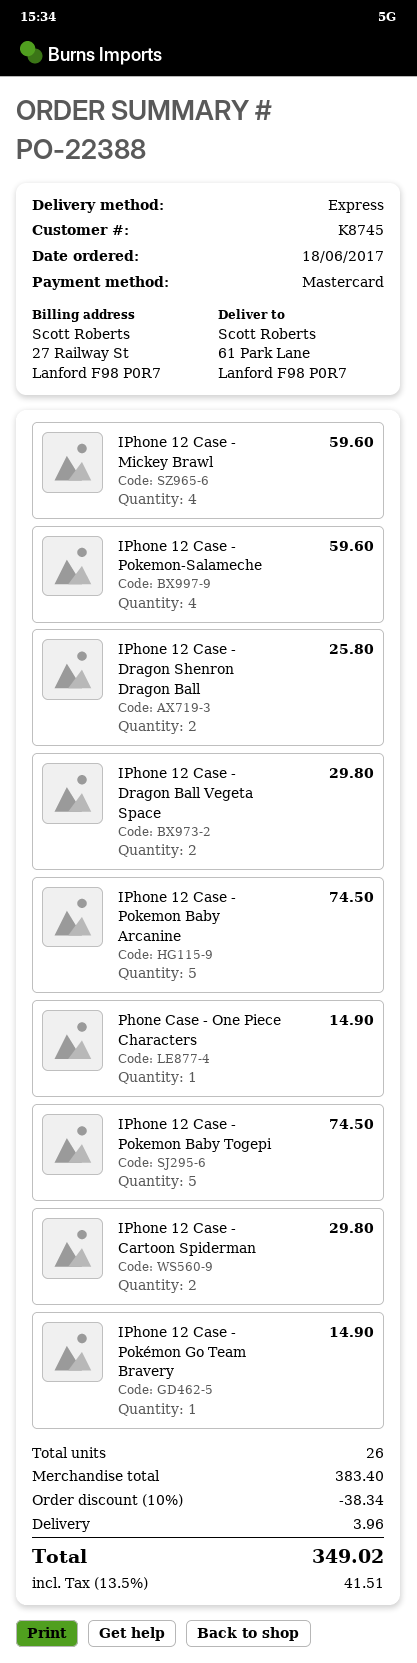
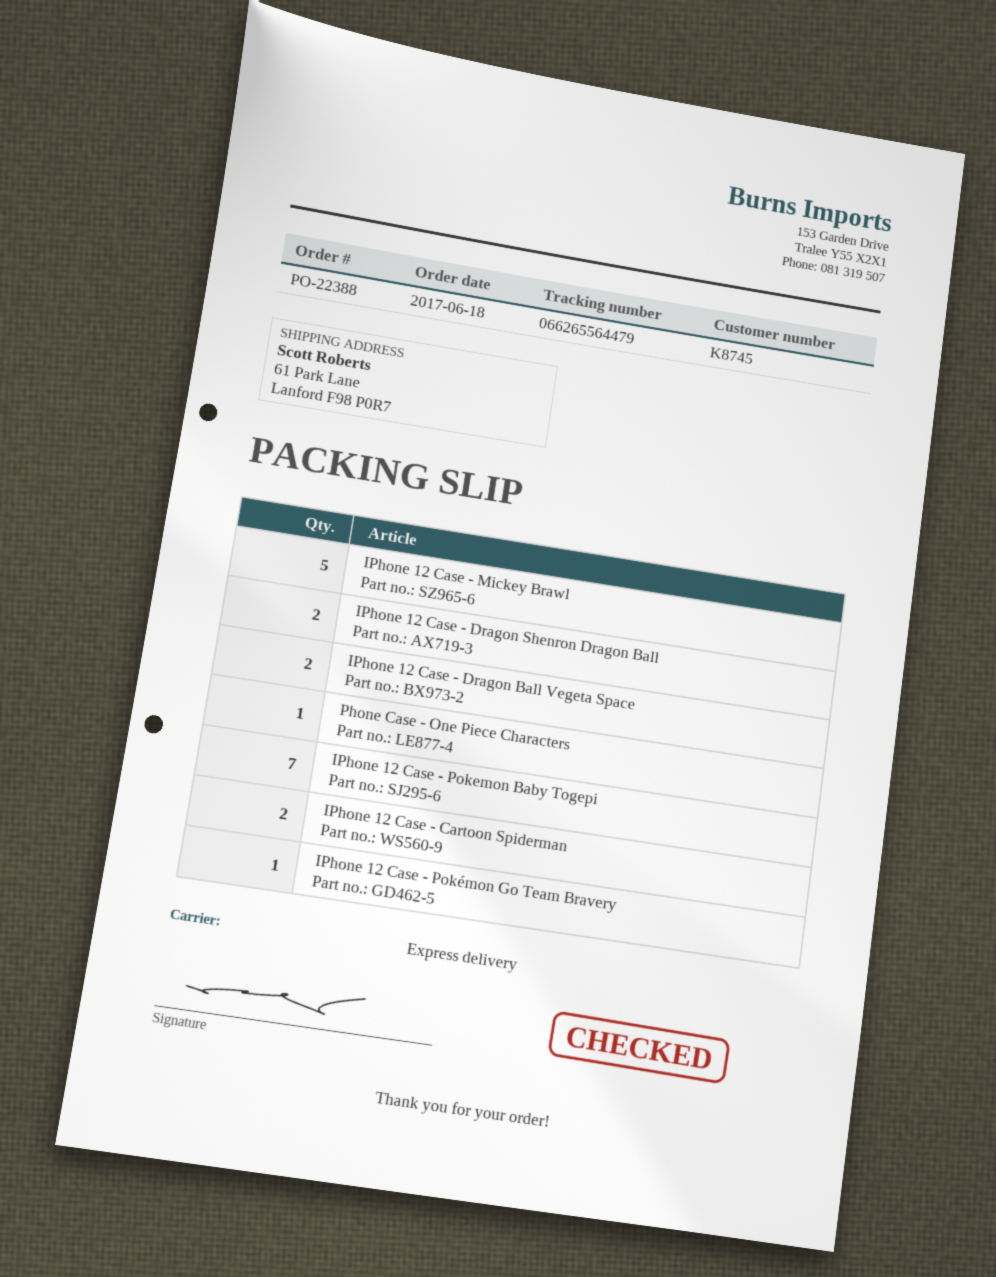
IPhone 12 Case - Mickey Brawl: 4 -> 5
IPhone 12 Case - Pokemon-Salameche: 4 -> none
IPhone 12 Case - Pokemon Baby Arcanine: 5 -> none
IPhone 12 Case - Pokemon Baby Togepi: 5 -> 7

